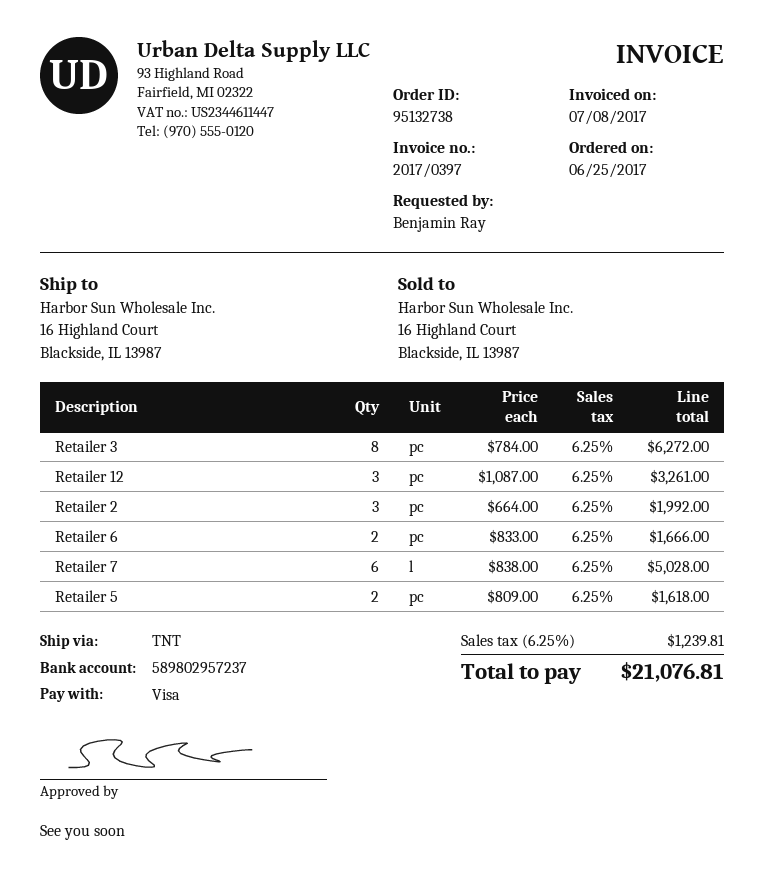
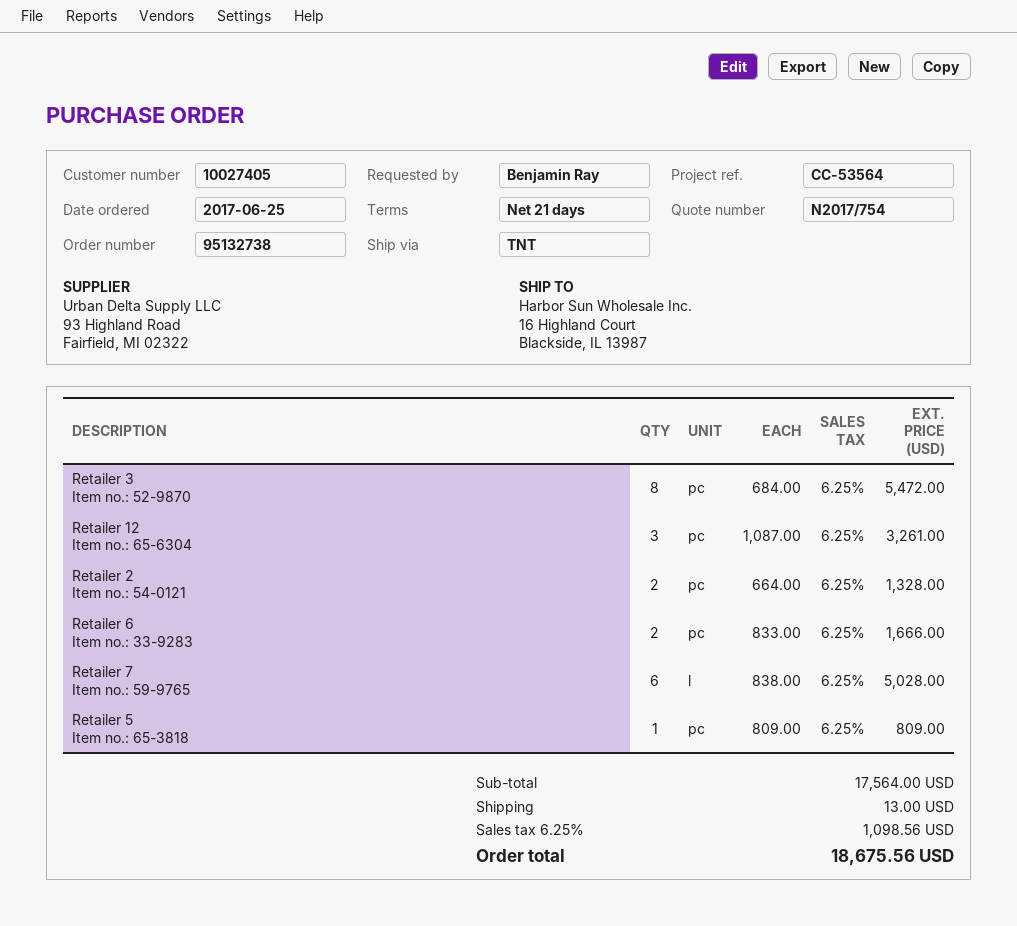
Retailer 3: 8 x 784.00 = 6272.00 -> 8 x 684.00 = 5472.00
Retailer 2: 3 x 664.00 = 1992.00 -> 2 x 664.00 = 1328.00
Retailer 5: 2 x 809.00 = 1618.00 -> 1 x 809.00 = 809.00
shipping: none -> 13.00
tax: 6.25% = 1239.81 -> 6.25% = 1098.56
total: 21076.81 -> 18675.56

